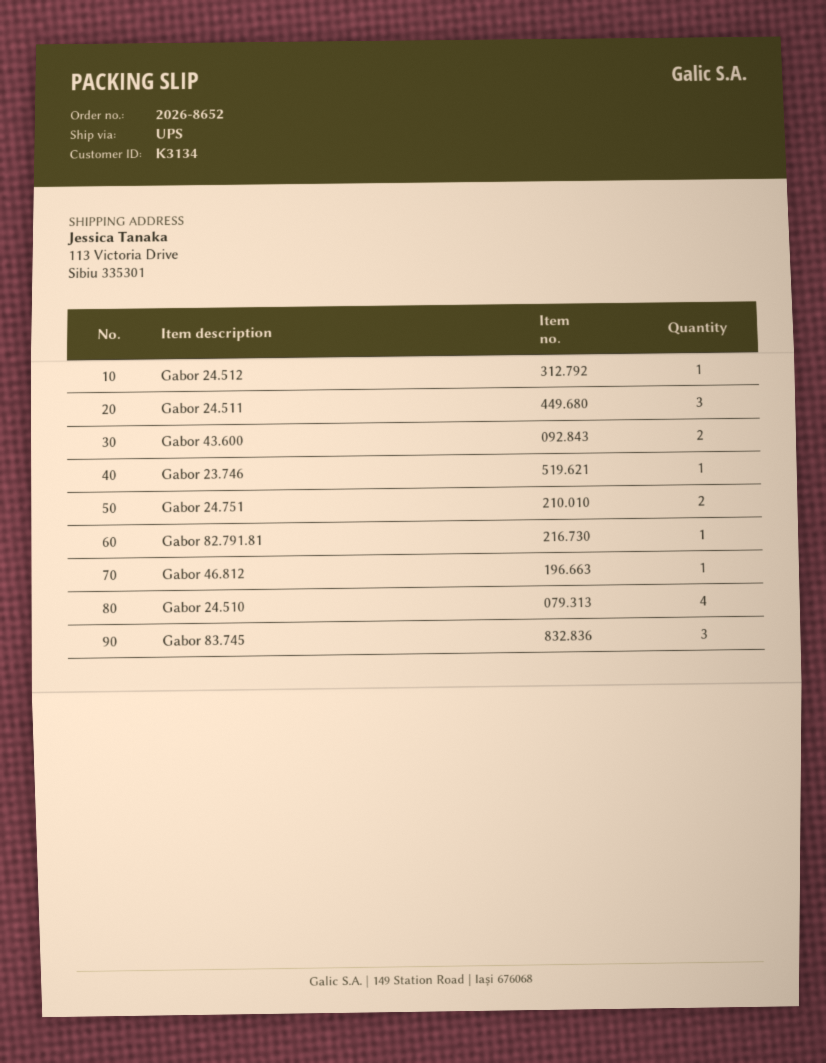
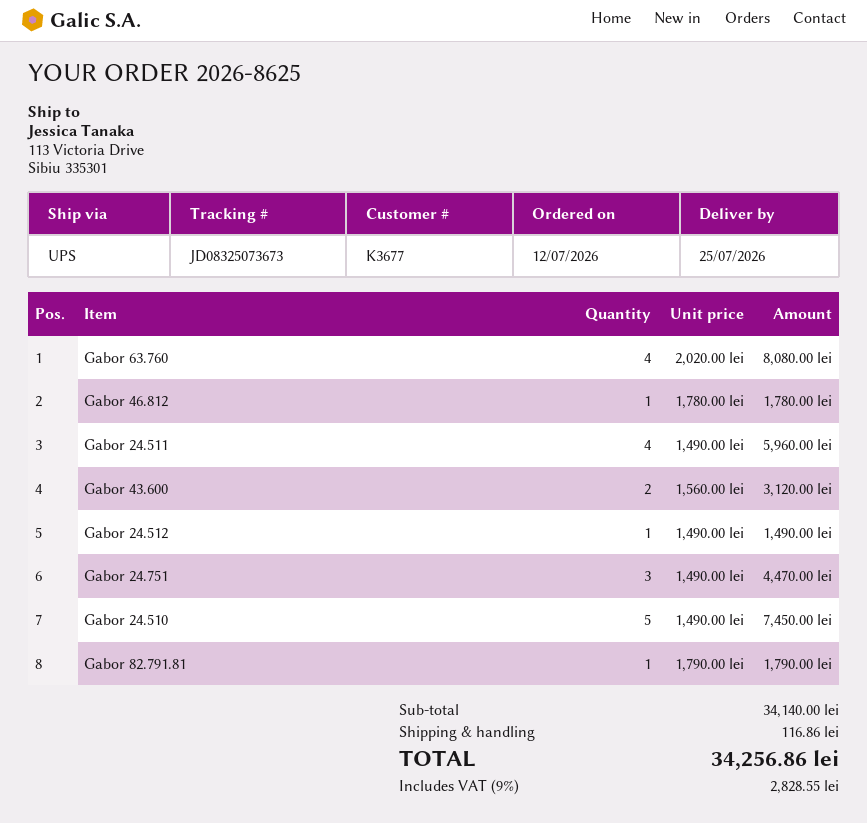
order number: 2026-8652 -> 2026-8625
customer number: K3134 -> K3677
Gabor 24.511: 3 -> 4
Gabor 23.746: 1 -> none
Gabor 24.751: 2 -> 3
Gabor 24.510: 4 -> 5
Gabor 83.745: 3 -> none
Gabor 63.760: none -> 4

